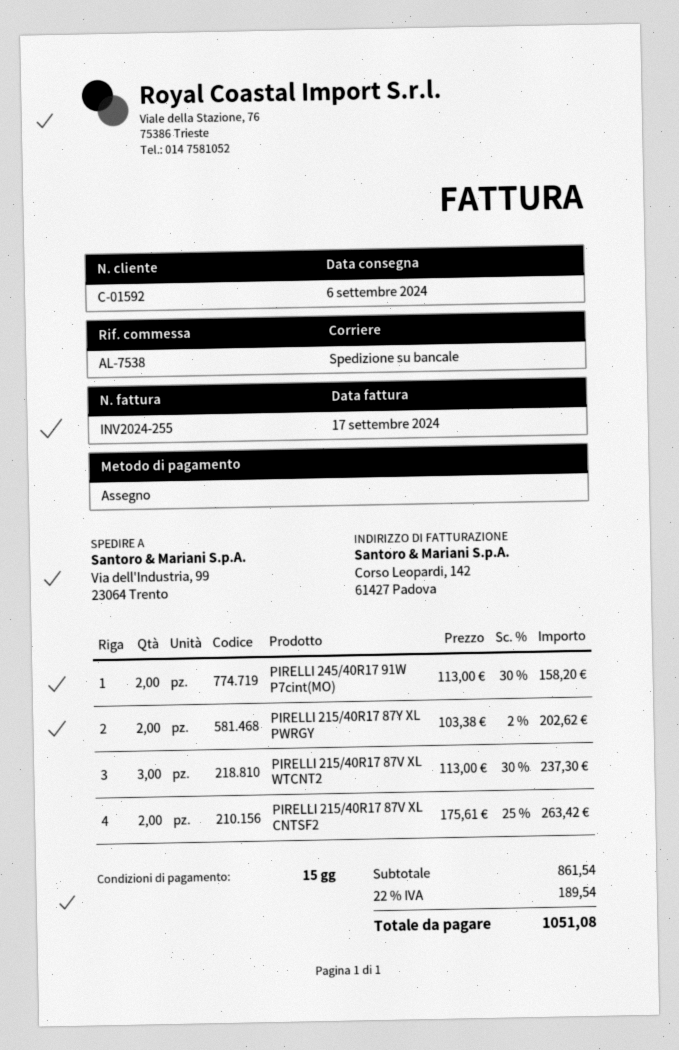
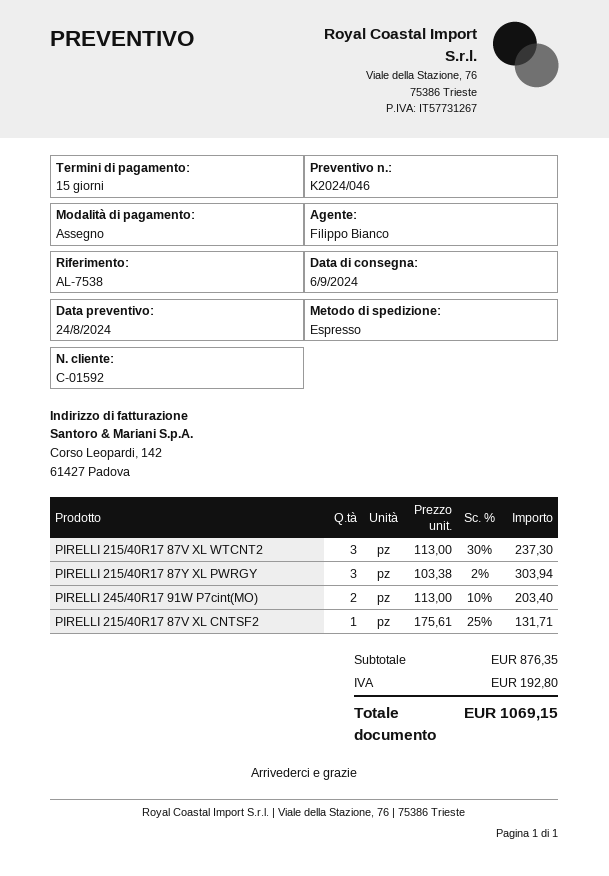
shipping method: pallet freight -> express
PIRELLI 245/40R17 91W P7cint(MO): 2 x 113.00 - 30% = 158.20 -> 2 x 113.00 - 10% = 203.40
PIRELLI 215/40R17 87Y XL PWRGY: 2 x 103.38 - 2% = 202.62 -> 3 x 103.38 - 2% = 303.94
PIRELLI 215/40R17 87V XL CNTSF2: 2 x 175.61 - 25% = 263.42 -> 1 x 175.61 - 25% = 131.71
subtotal: 861.54 -> 876.35
tax: 189.54 -> 192.80
total: 1051.08 -> 1069.15

